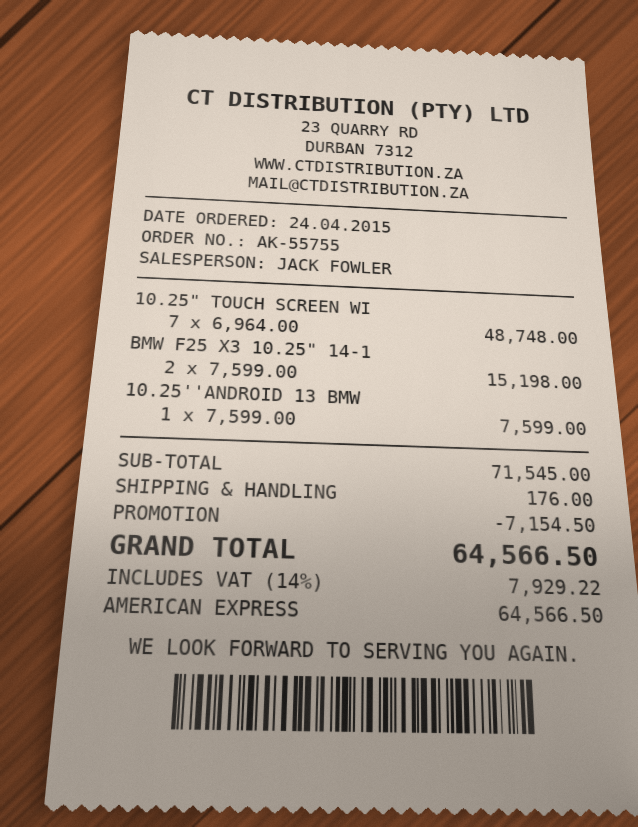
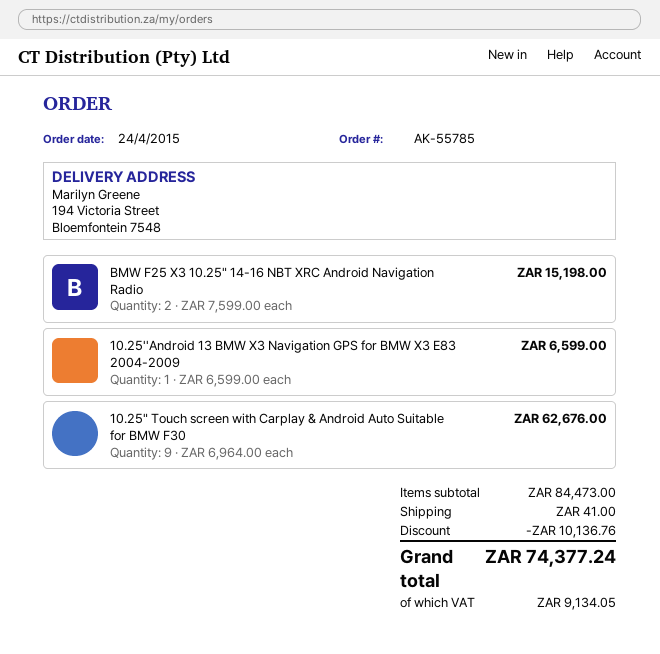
order number: AK-55755 -> AK-55785
10.25" TOUCH SCREEN WI: 7 x 6964.00 = 48748.00 -> 9 x 6964.00 = 62676.00
10.25''ANDROID 13 BMW: 1 x 7599.00 = 7599.00 -> 1 x 6599.00 = 6599.00
subtotal: 71545.00 -> 84473.00
discount: 7154.50 -> 10136.76
shipping: 176.00 -> 41.00
tax: 7929.22 -> 9134.05
total: 64566.50 -> 74377.24

